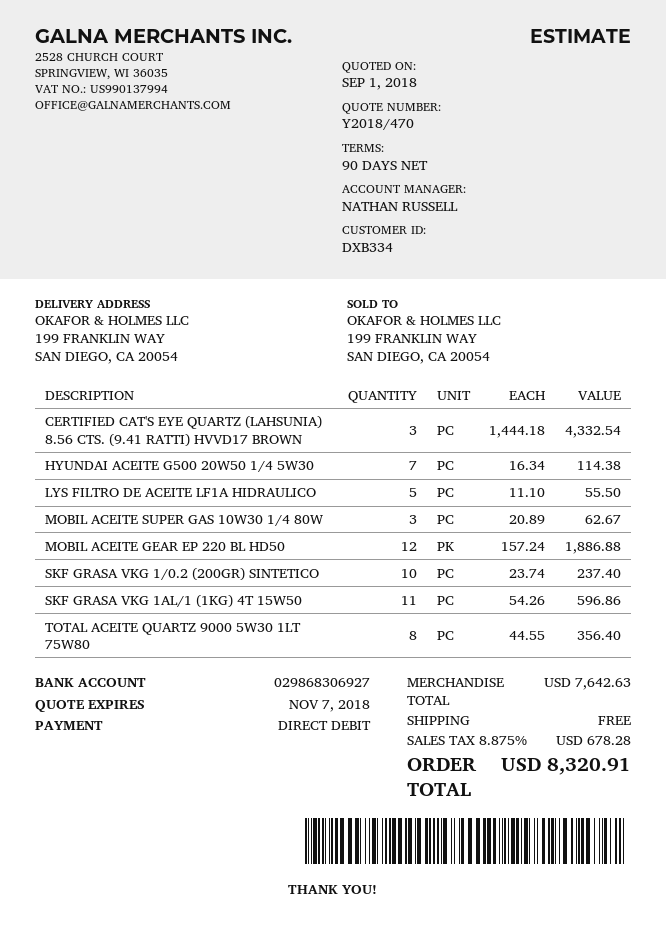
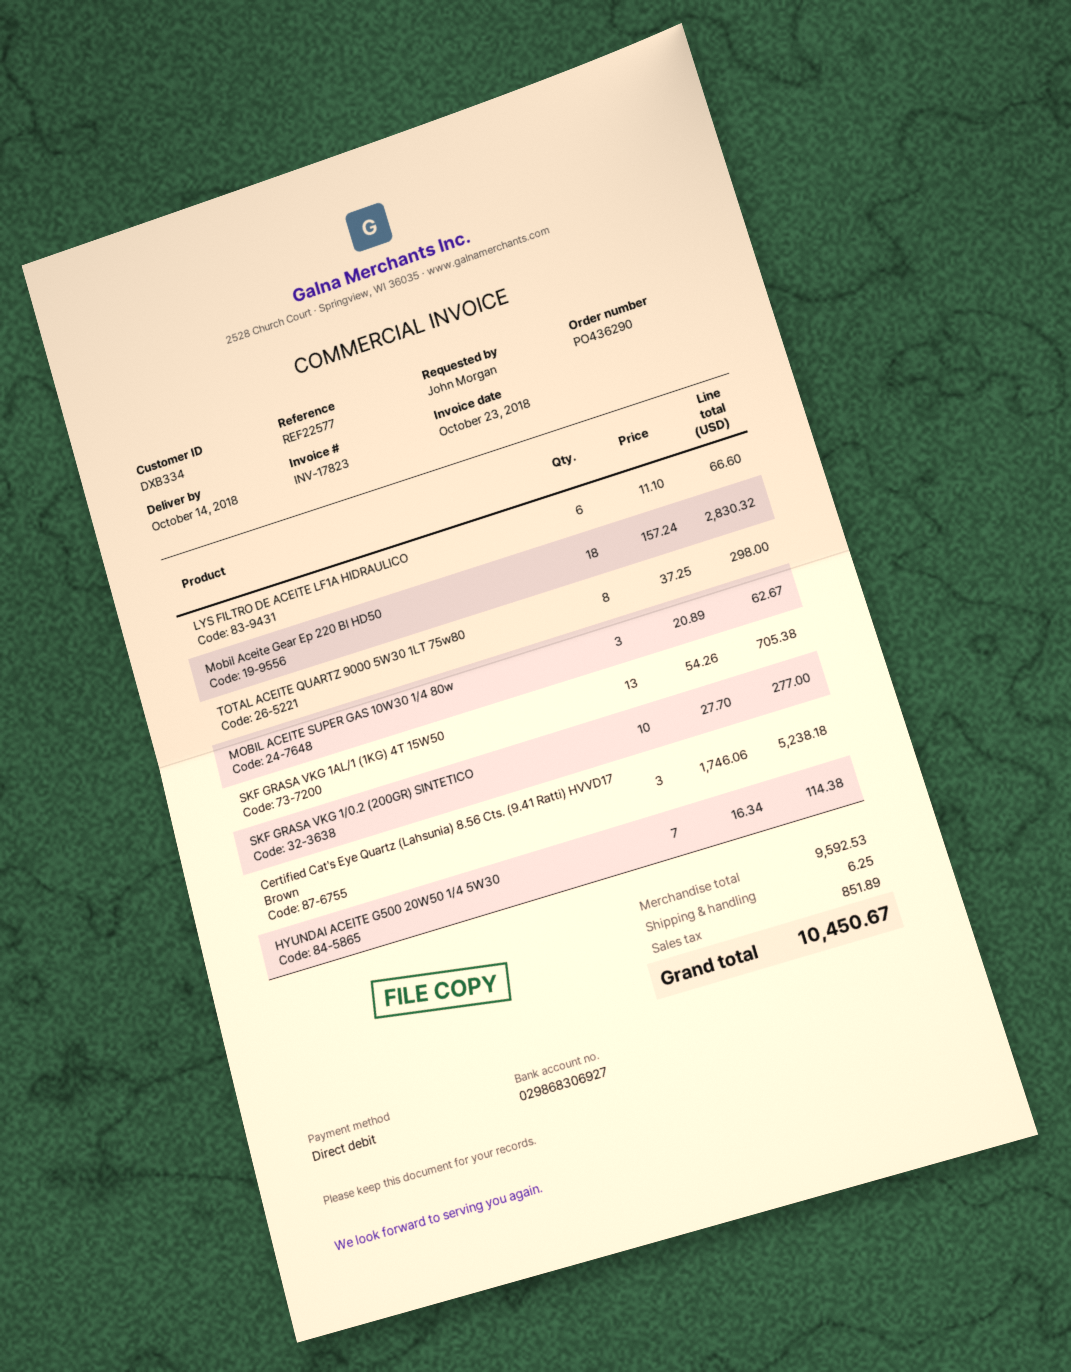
CERTIFIED CAT'S EYE QUARTZ (LAHSUNIA) 8.56 CTS. (9.41 RATTI) HVVD17 BROWN: 3 x 1444.18 = 4332.54 -> 3 x 1746.06 = 5238.18
LYS FILTRO DE ACEITE LF1A HIDRAULICO: 5 x 11.10 = 55.50 -> 6 x 11.10 = 66.60
MOBIL ACEITE GEAR EP 220 BL HD50: 12 x 157.24 = 1886.88 -> 18 x 157.24 = 2830.32
SKF GRASA VKG 1/0.2 (200GR) SINTETICO: 10 x 23.74 = 237.40 -> 10 x 27.70 = 277.00
SKF GRASA VKG 1AL/1 (1KG) 4T 15W50: 11 x 54.26 = 596.86 -> 13 x 54.26 = 705.38
TOTAL ACEITE QUARTZ 9000 5W30 1LT 75W80: 8 x 44.55 = 356.40 -> 8 x 37.25 = 298.00
subtotal: 7642.63 -> 9592.53
shipping: 0.00 -> 6.25
tax: 678.28 -> 851.89
total: 8320.91 -> 10450.67

